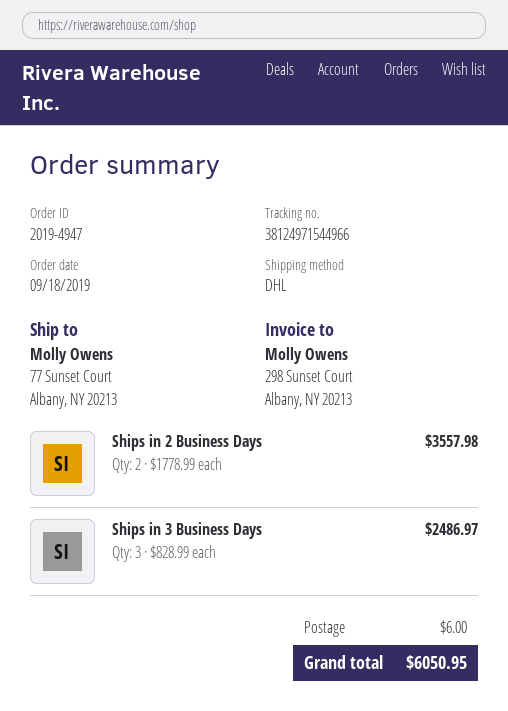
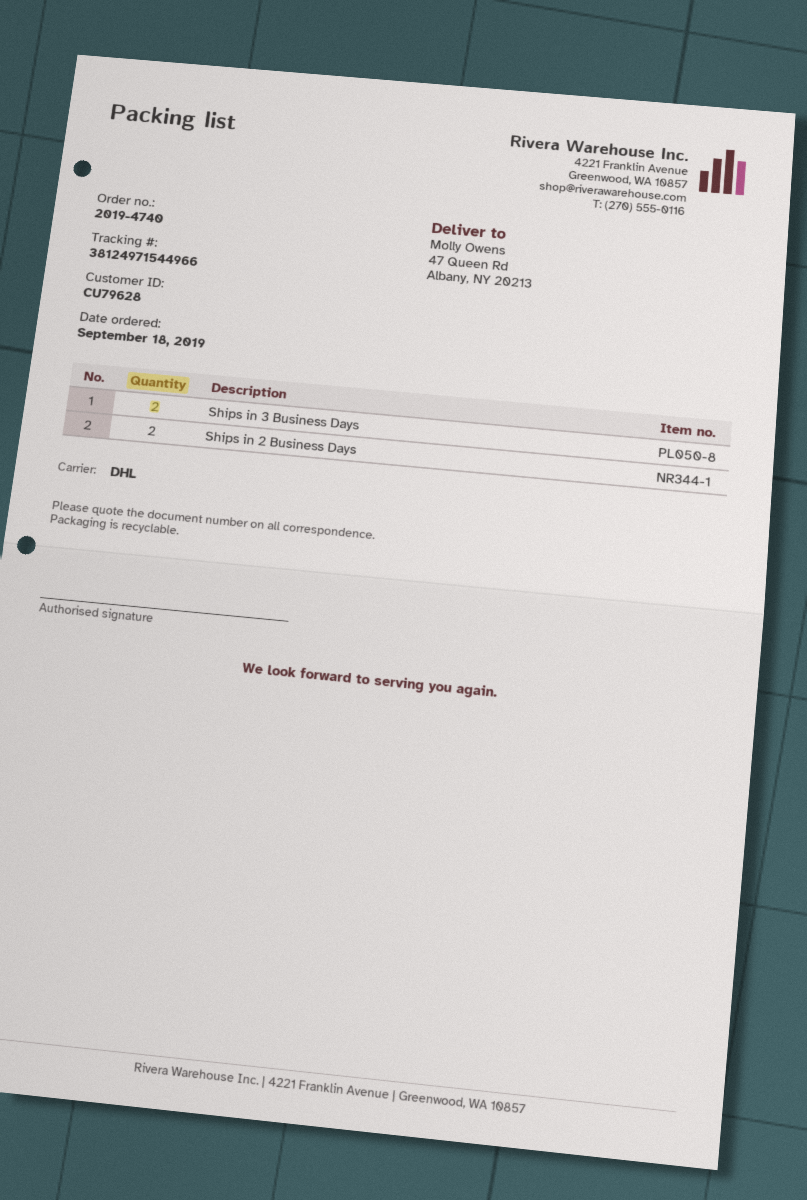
order number: 2019-4947 -> 2019-4740
ship to: 77 Sunset Court, Albany, NY 20213 -> 47 Queen Rd, Albany, NY 20213
Ships in 3 Business Days: 3 -> 2

